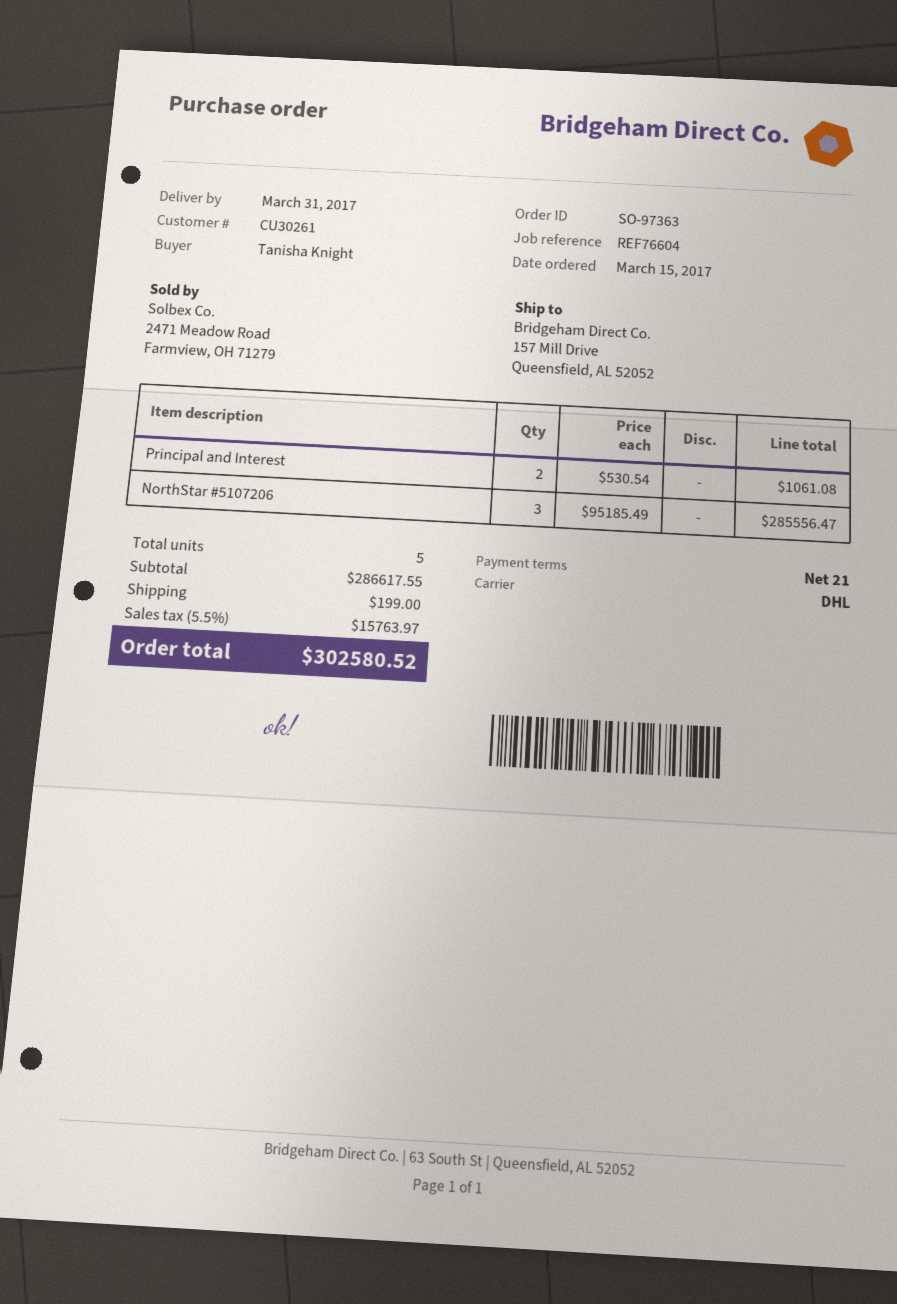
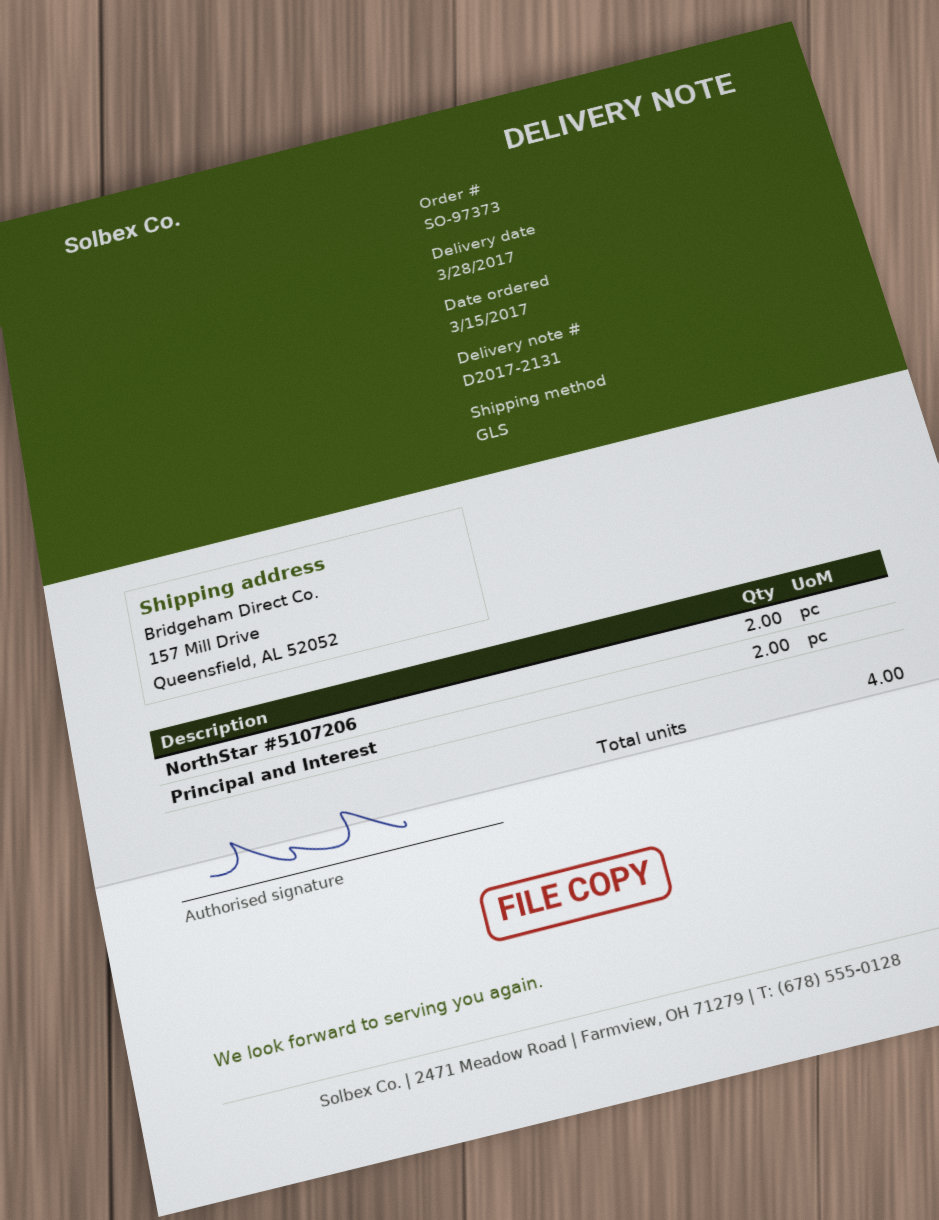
order number: SO-97363 -> SO-97373
delivery date: 2017-03-31 -> 2017-03-28
shipping method: DHL -> GLS
NorthStar #5107206: 3 -> 2
total quantity: 5 -> 4

